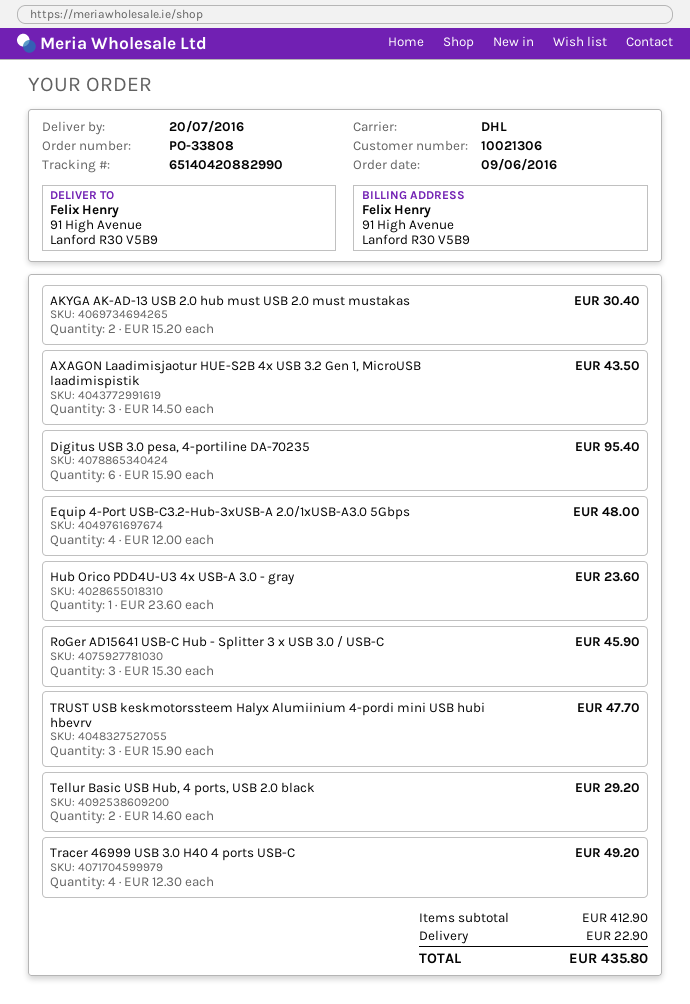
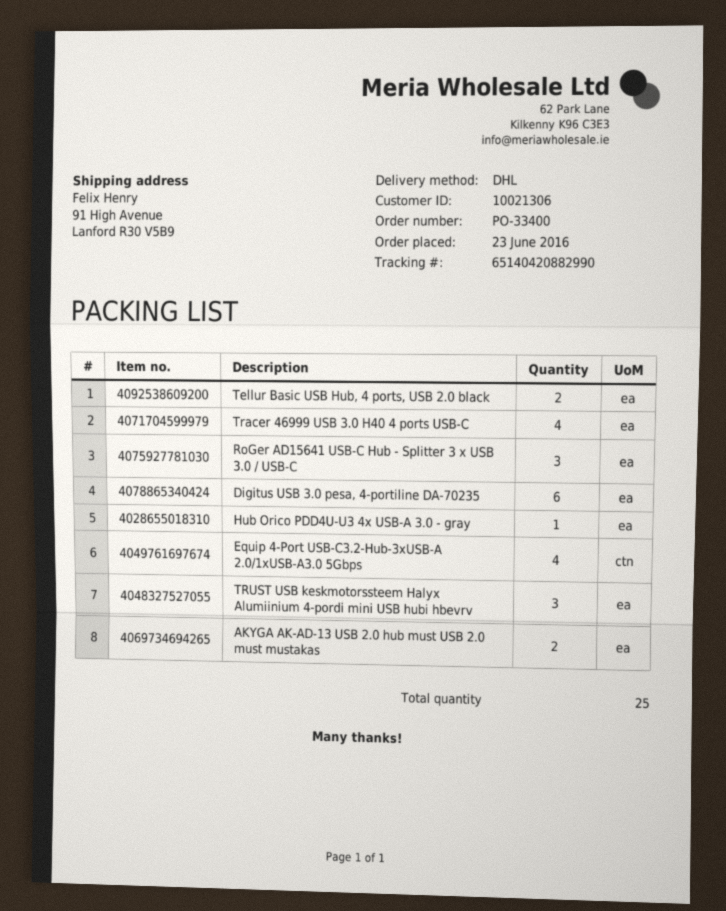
order number: PO-33808 -> PO-33400
order date: 2016-06-09 -> 2016-06-23
AXAGON Laadimisjaotur HUE-S2B 4x USB 3.2 Gen 1, MicroUSB laadimispistik: 3 -> none

